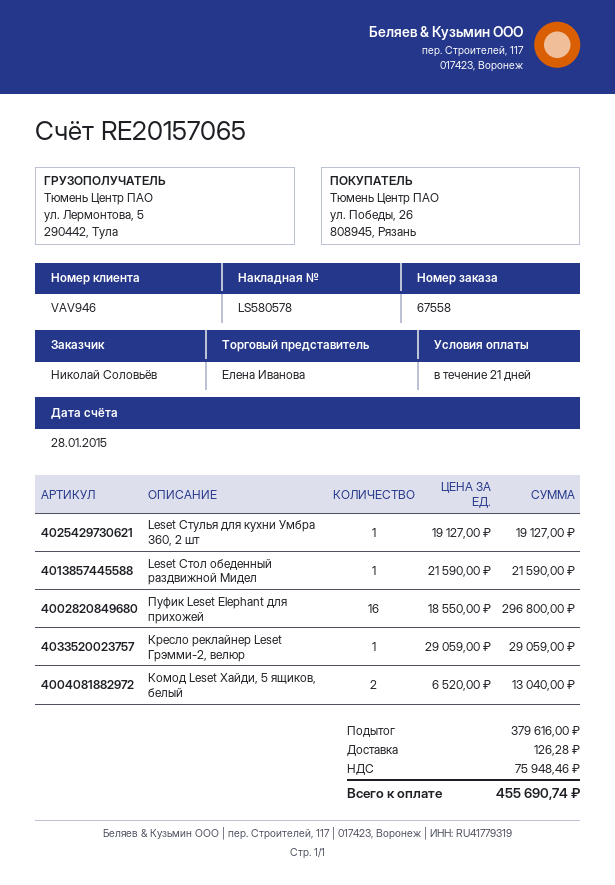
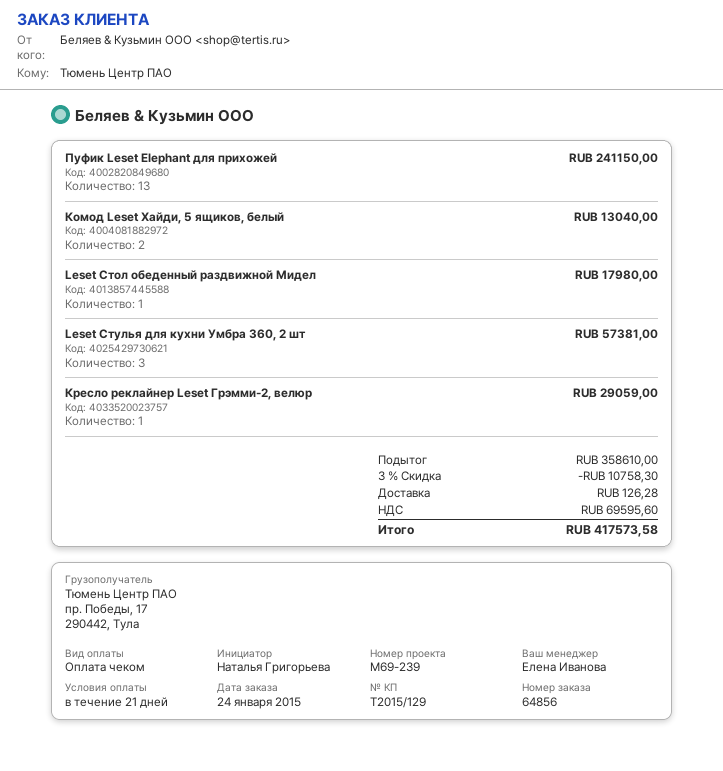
order number: 67558 -> 64856
ordered by: Николай Соловьёв -> Наталья Григорьева
ship to: ул. Лермонтова, 5, 290442, Тула -> пр. Победы, 17, 290442, Тула
Leset Стулья для кухни Умбра 360, 2 шт: 1 for 19127.00 -> 3 for 57381.00
Leset Стол обеденный раздвижной Мидел: 1 for 21590.00 -> 1 for 17980.00
Пуфик Leset Elephant для прихожей: 16 for 296800.00 -> 13 for 241150.00
subtotal: 379616.00 -> 358610.00
discount: none -> 3% = 10758.30
tax: 75948.46 -> 69595.60
total: 455690.74 -> 417573.58

